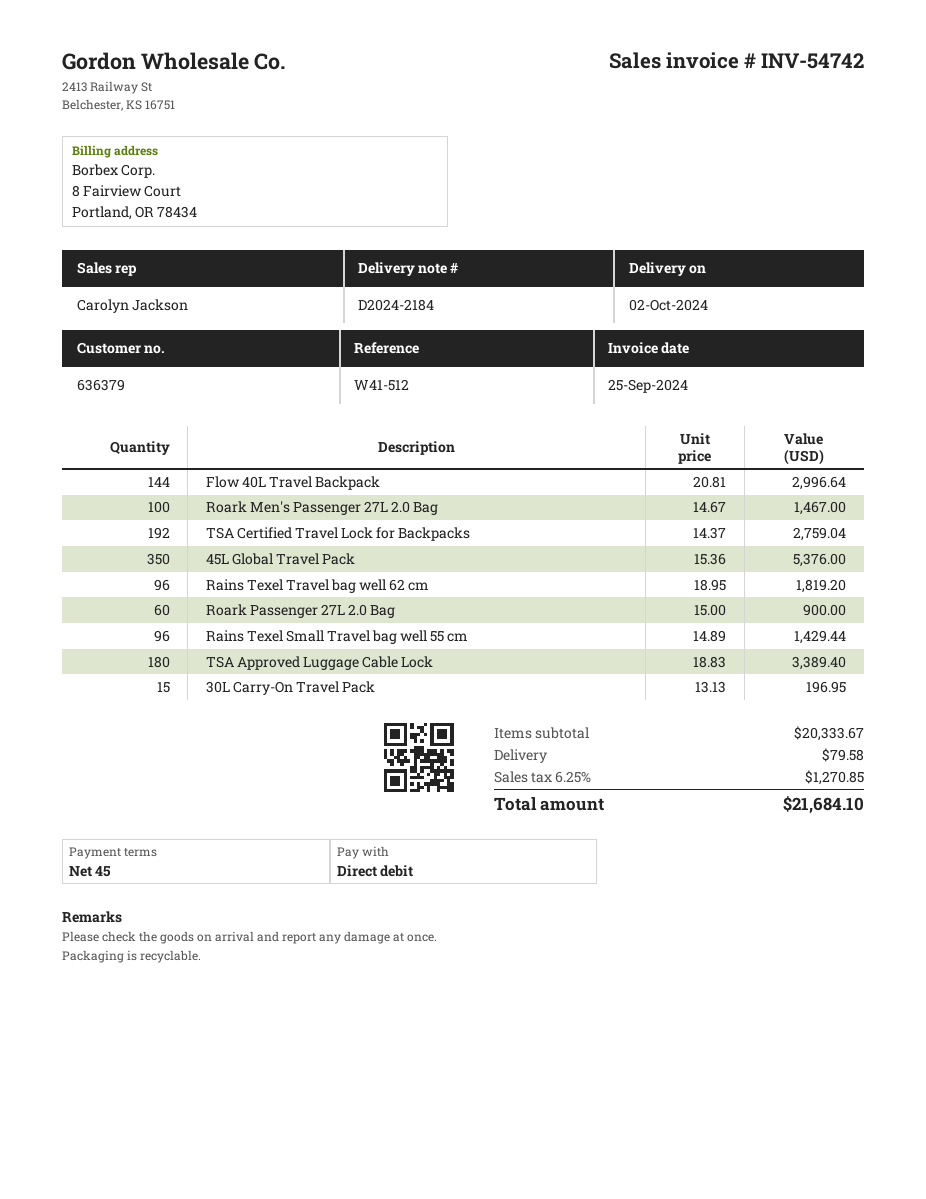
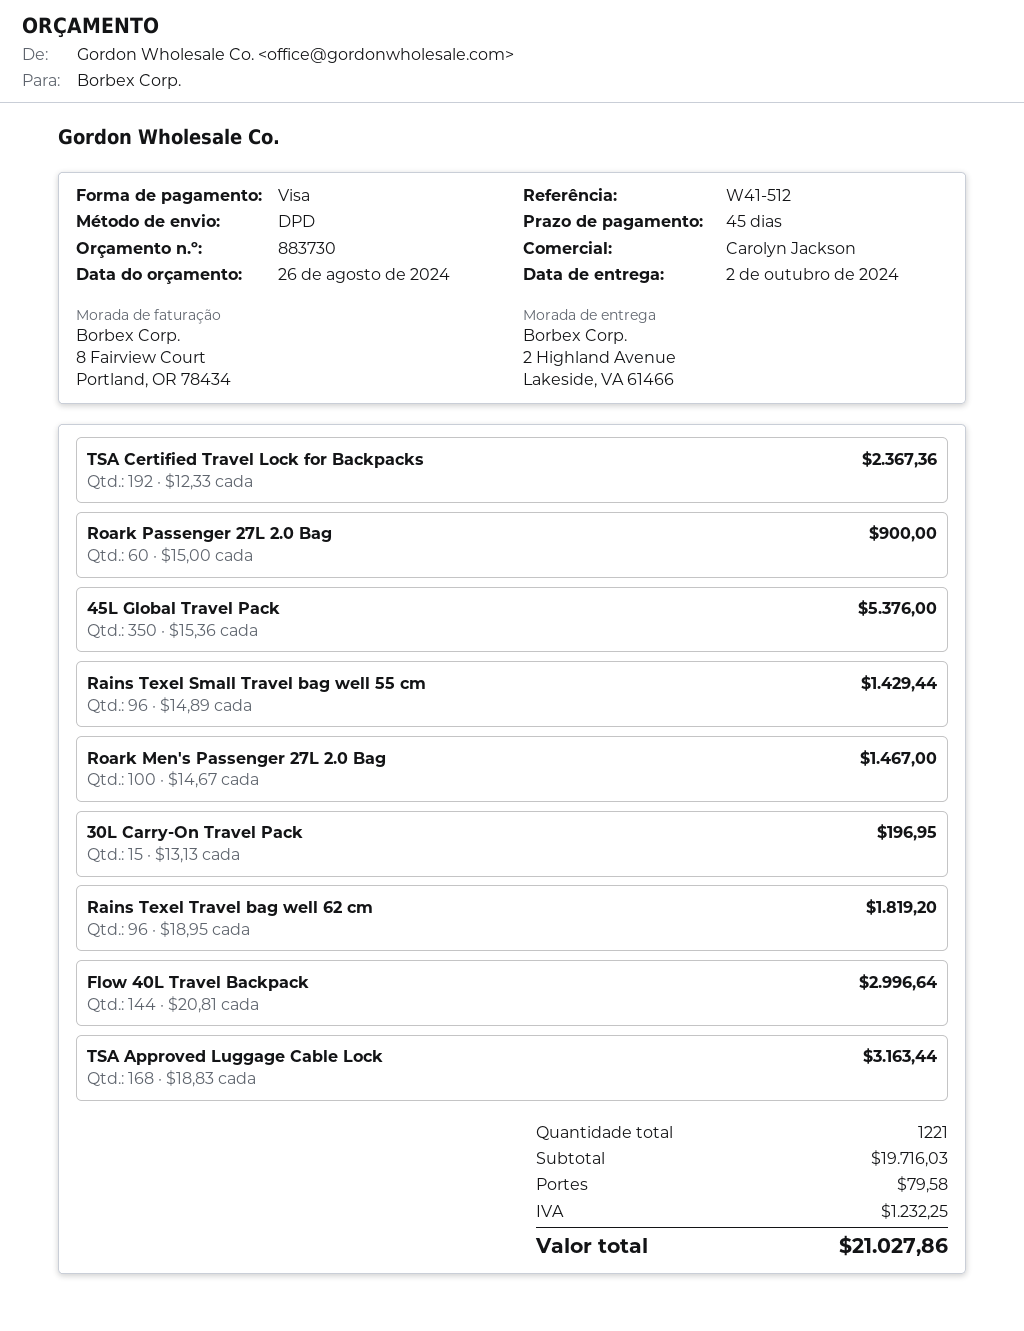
payment method: direct debit -> Visa
TSA Certified Travel Lock for Backpacks: 192 x 14.37 = 2759.04 -> 192 x 12.33 = 2367.36
TSA Approved Luggage Cable Lock: 180 x 18.83 = 3389.40 -> 168 x 18.83 = 3163.44
subtotal: 20333.67 -> 19716.03
tax: 1270.85 -> 1232.25
total: 21684.10 -> 21027.86

